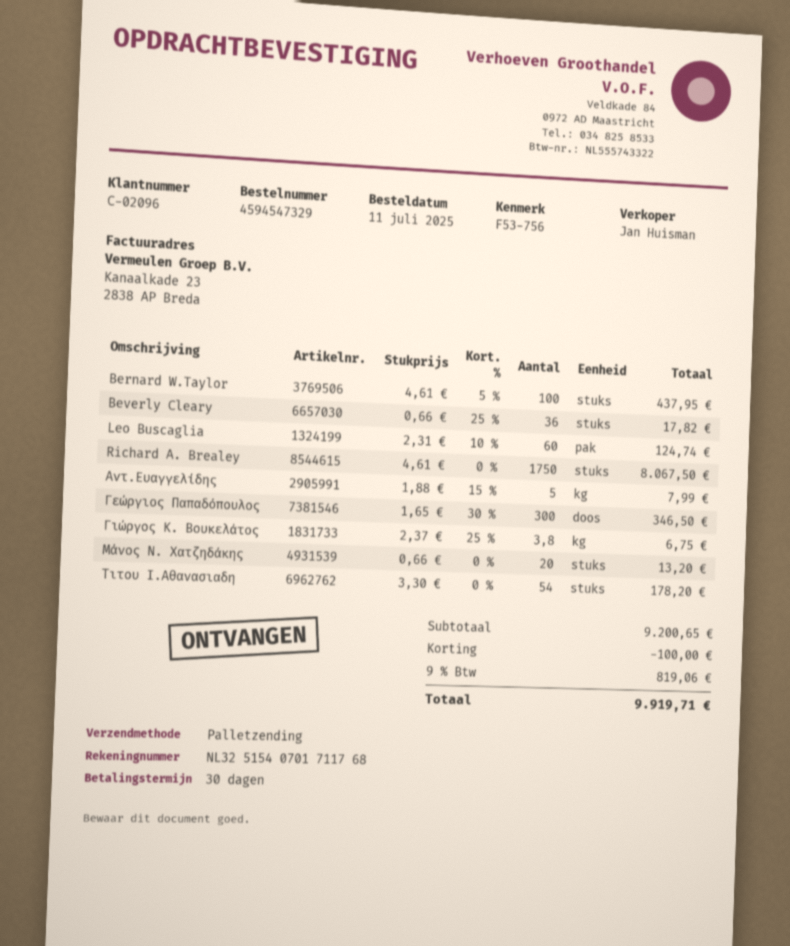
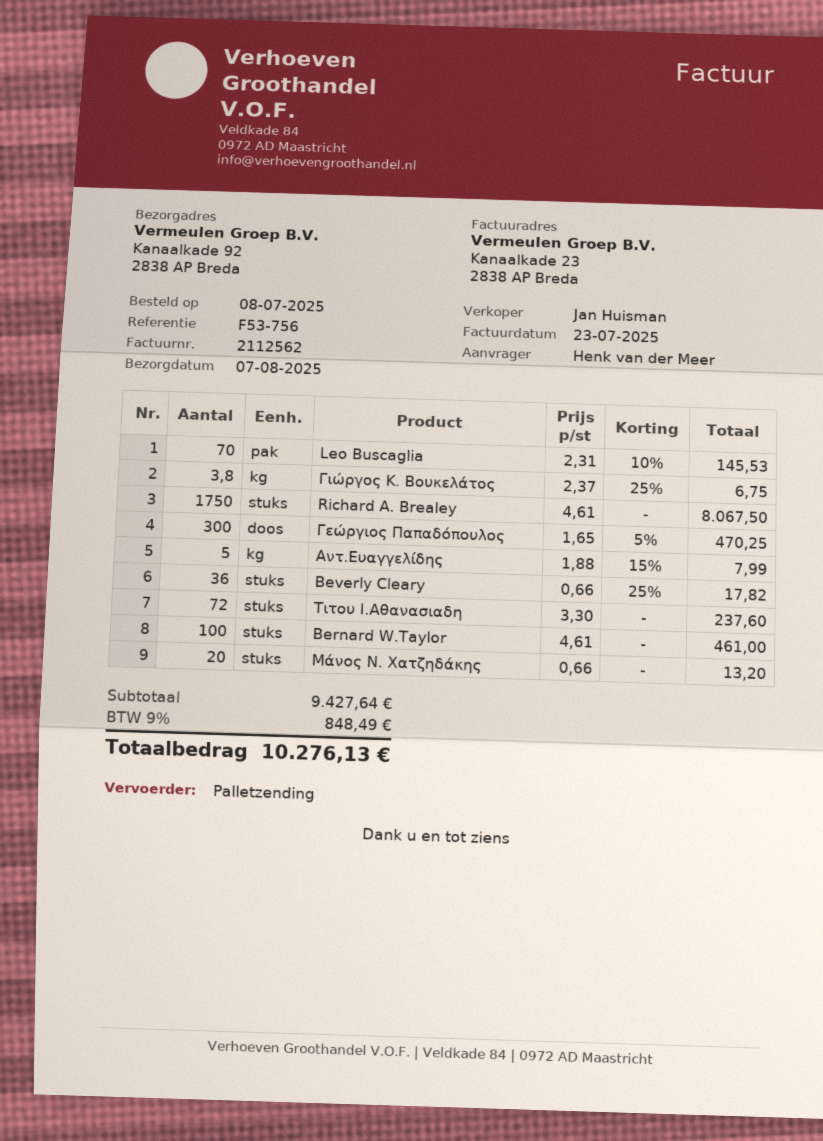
order date: 2025-07-11 -> 2025-07-08
Bernard W.Taylor: 100 x 4.61 - 5% = 437.95 -> 100 x 4.61 = 461.00
Leo Buscaglia: 60 x 2.31 - 10% = 124.74 -> 70 x 2.31 - 10% = 145.53
Γεώργιος Παπαδόπουλος: 300 x 1.65 - 30% = 346.50 -> 300 x 1.65 - 5% = 470.25
Τιτου Ι.Αθανασιαδη: 54 x 3.30 = 178.20 -> 72 x 3.30 = 237.60
subtotal: 9200.65 -> 9427.64
discount: 100.00 -> none
tax: 9% = 819.06 -> 9% = 848.49
total: 9919.71 -> 10276.13

